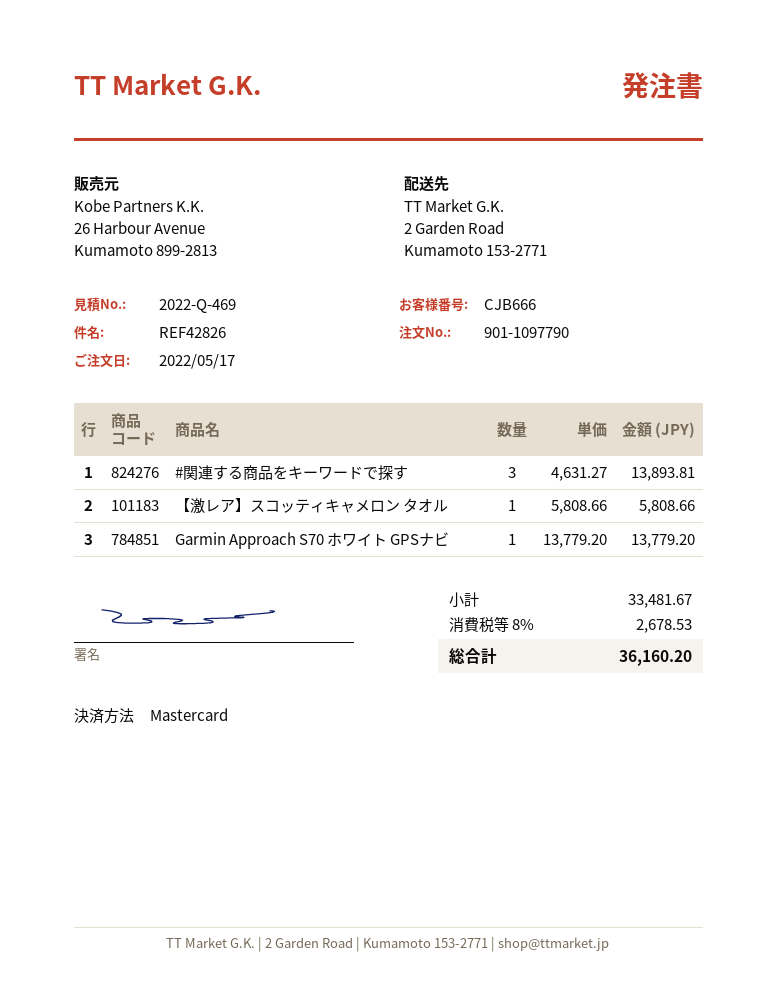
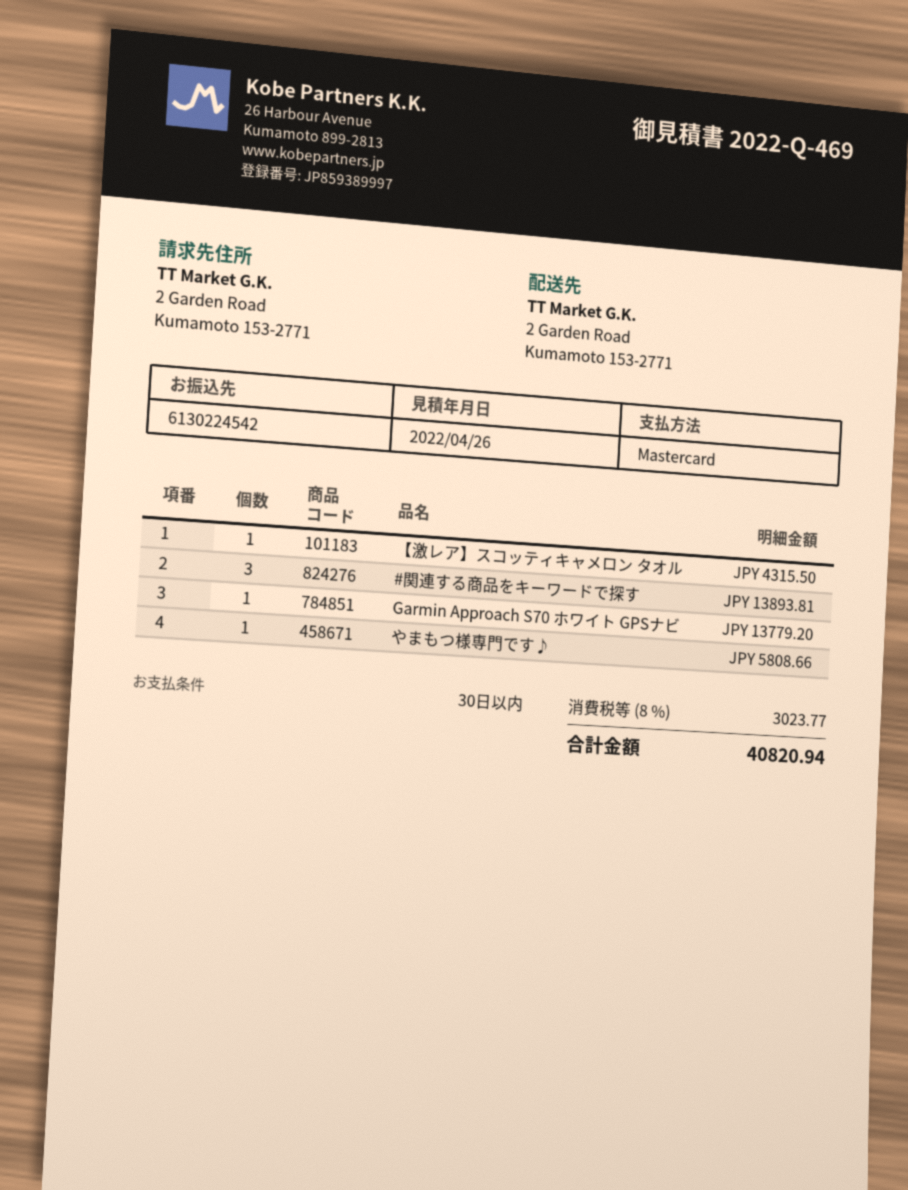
【激レア】スコッティキャメロン タオル: 1 for 5808.66 -> 1 for 4315.50
やまもつ様専門です♪: none -> 1 for 5808.66
tax: 8% = 2678.53 -> 8% = 3023.77
total: 36160.20 -> 40820.94

